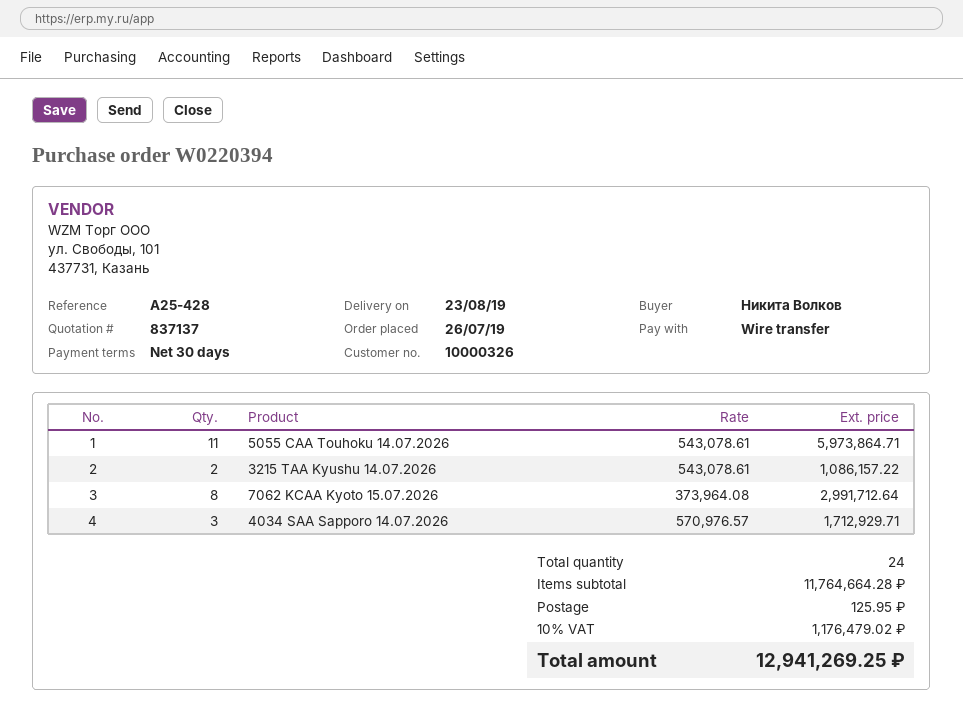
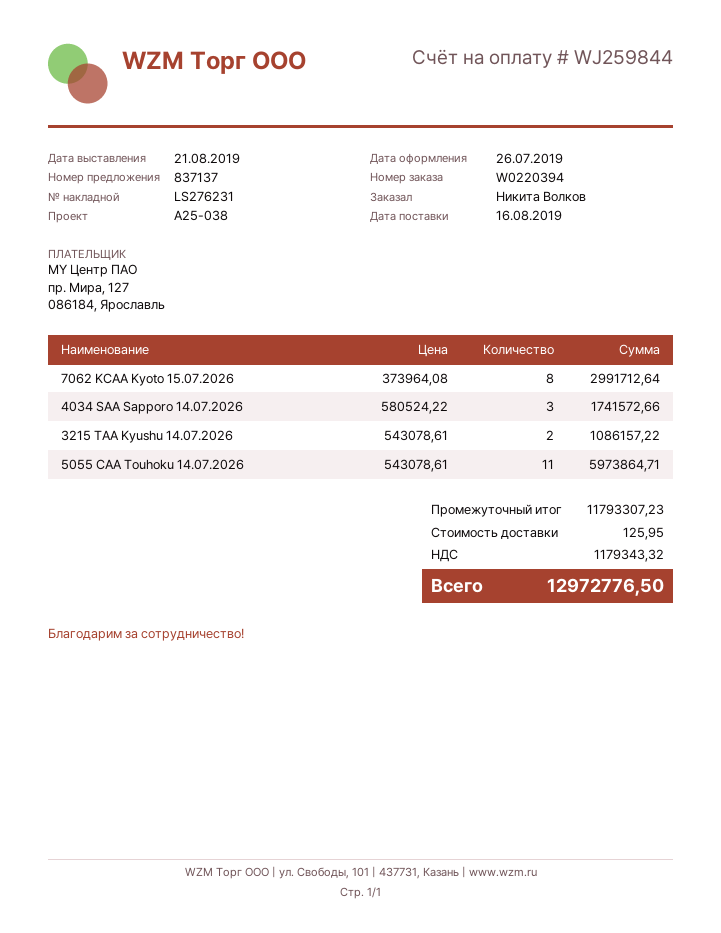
delivery date: 2019-08-23 -> 2019-08-16
reference: A25-428 -> A25-038
4034 SAA Sapporo 14.07.2026: 3 x 570976.57 = 1712929.71 -> 3 x 580524.22 = 1741572.66
subtotal: 11764664.28 -> 11793307.23
tax: 1176479.02 -> 1179343.32
total: 12941269.25 -> 12972776.50

